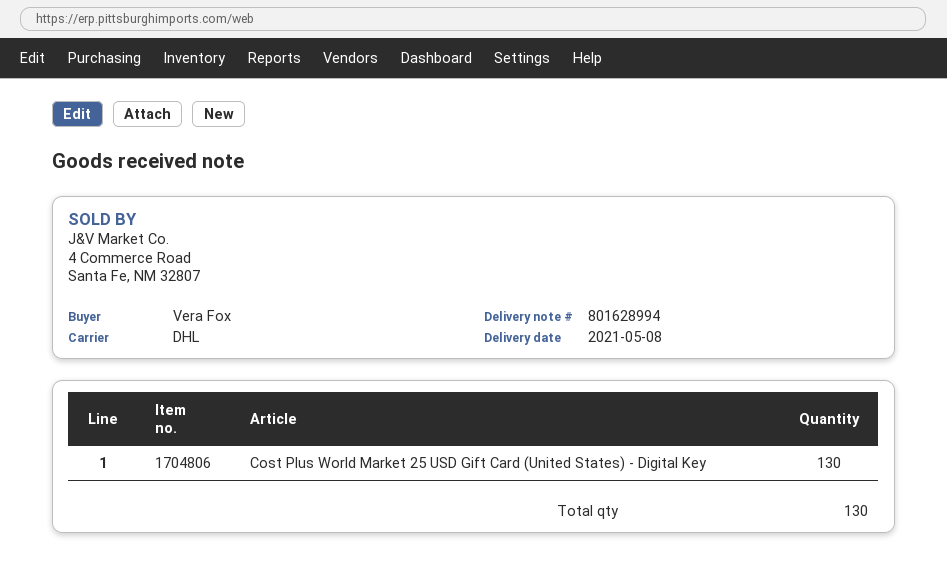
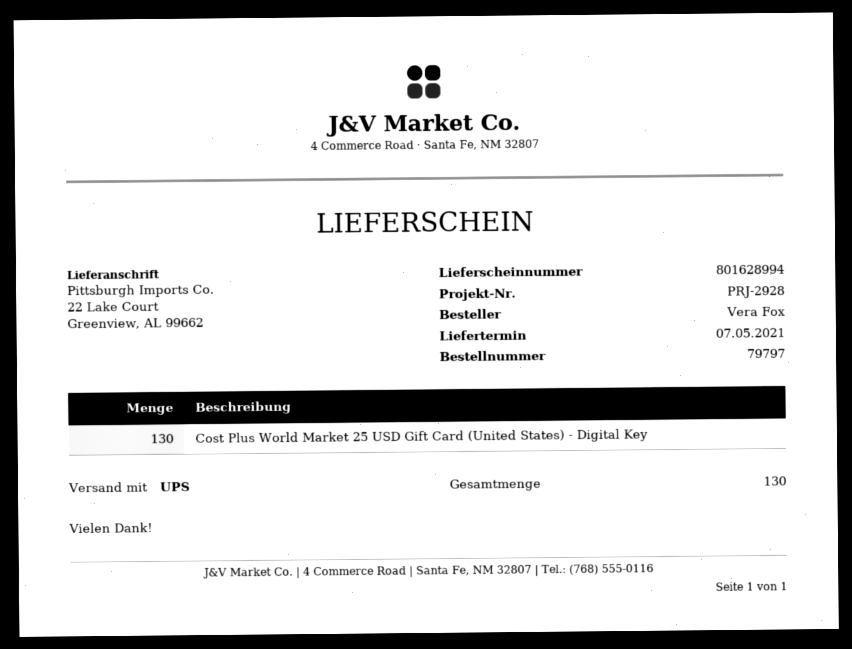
delivery date: 2021-05-08 -> 2021-05-07
shipping method: DHL -> UPS

